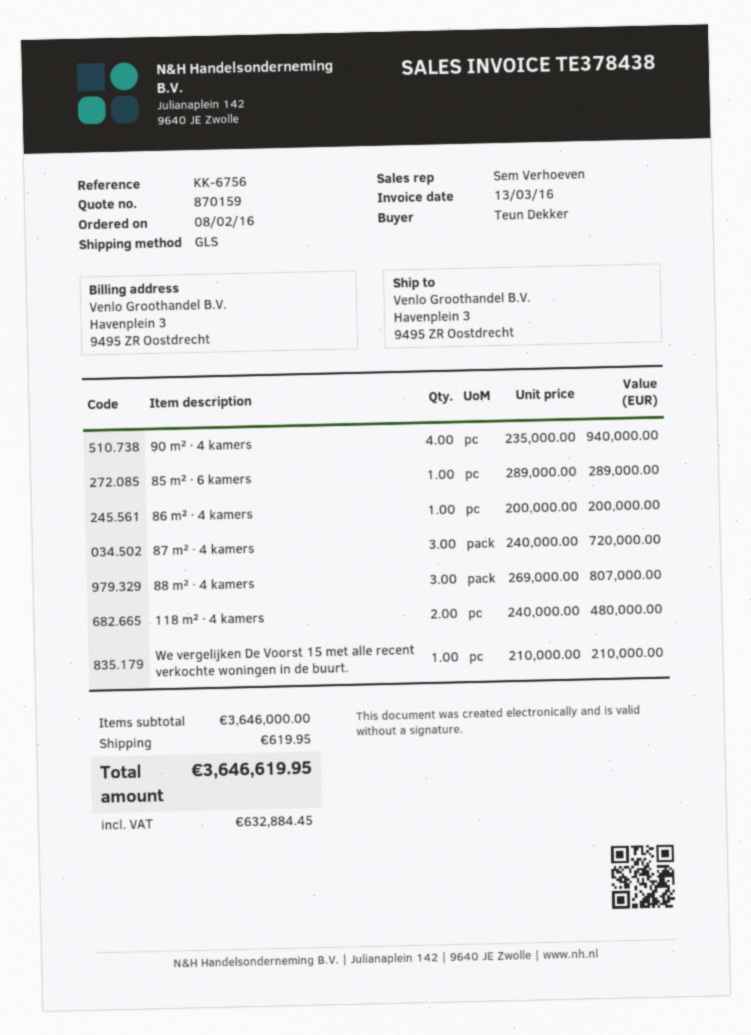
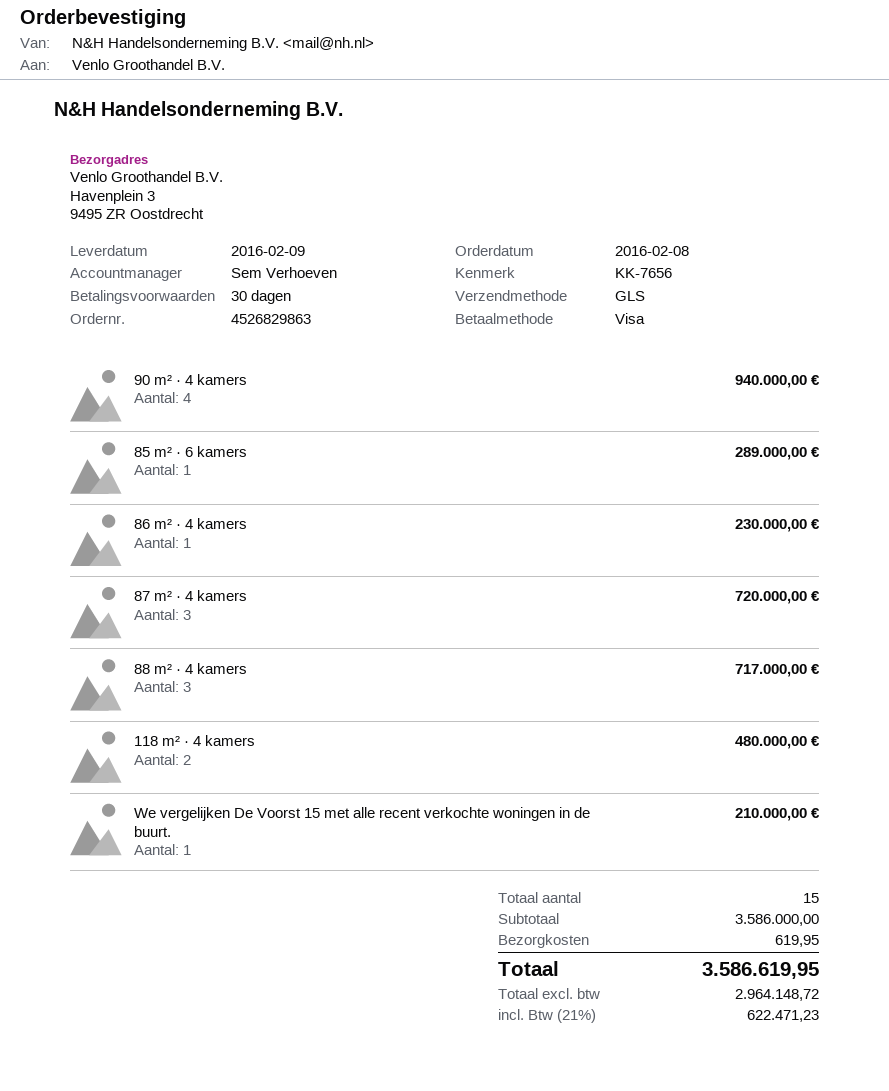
reference: KK-6756 -> KK-7656
86 m² · 4 kamers: 1 for 200000.00 -> 1 for 230000.00
88 m² · 4 kamers: 3 for 807000.00 -> 3 for 717000.00
subtotal: 3646000.00 -> 3586000.00
tax: 632884.45 -> 622471.23
total: 3646619.95 -> 3586619.95

